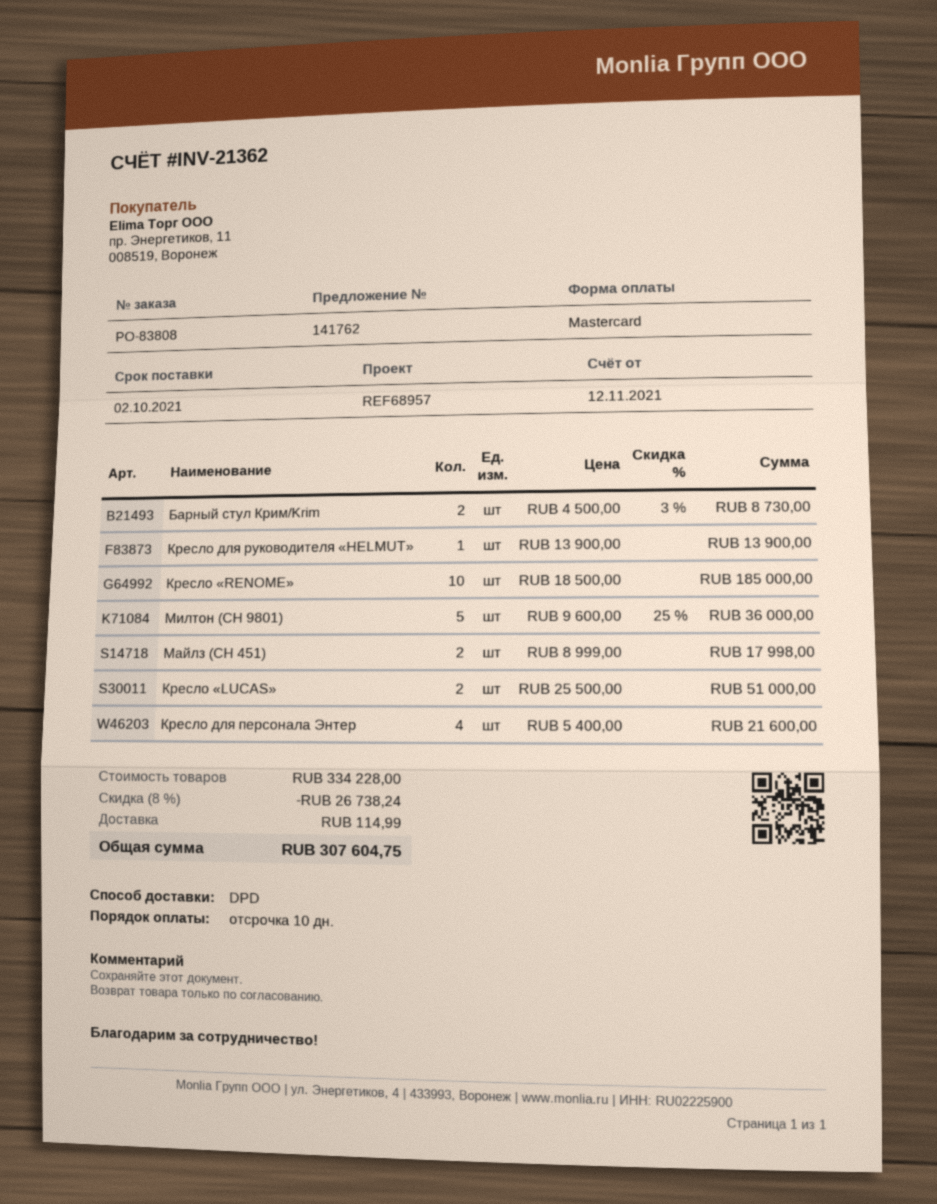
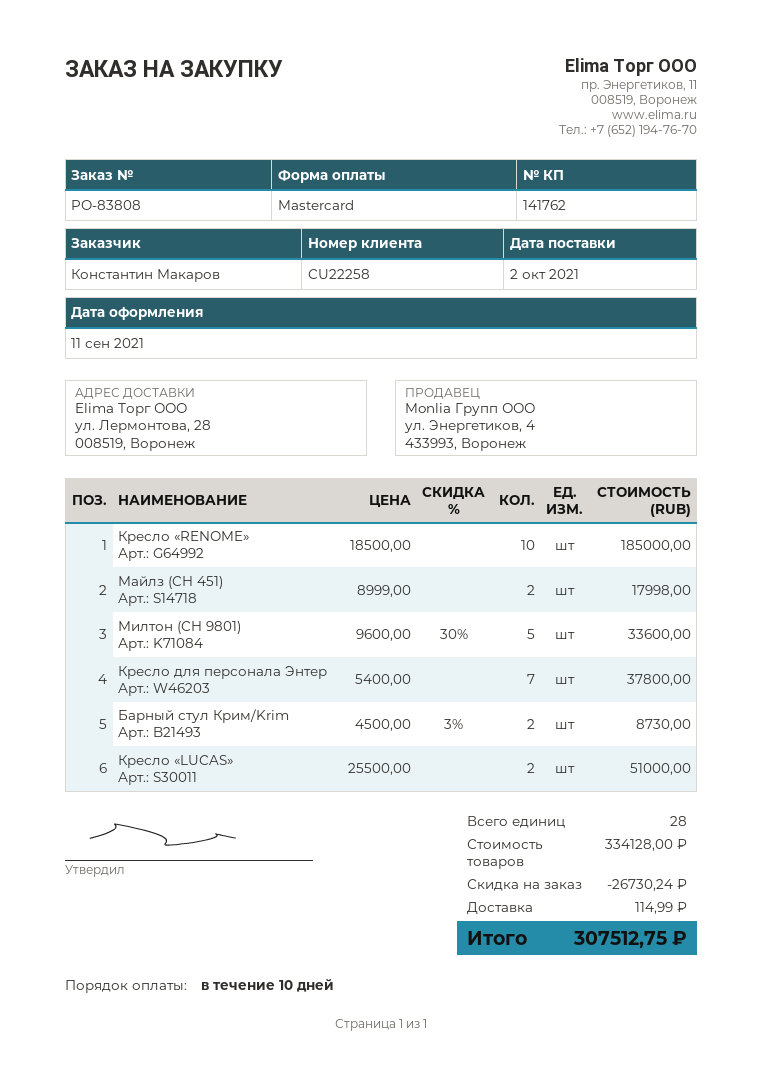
Кресло для руководителя «HELMUT»: 1 x 13900.00 = 13900.00 -> none
Милтон (CH 9801): 5 x 9600.00 - 25% = 36000.00 -> 5 x 9600.00 - 30% = 33600.00
Кресло для персонала Энтер: 4 x 5400.00 = 21600.00 -> 7 x 5400.00 = 37800.00
subtotal: 334228.00 -> 334128.00
discount: 26738.24 -> 26730.24
total: 307604.75 -> 307512.75

